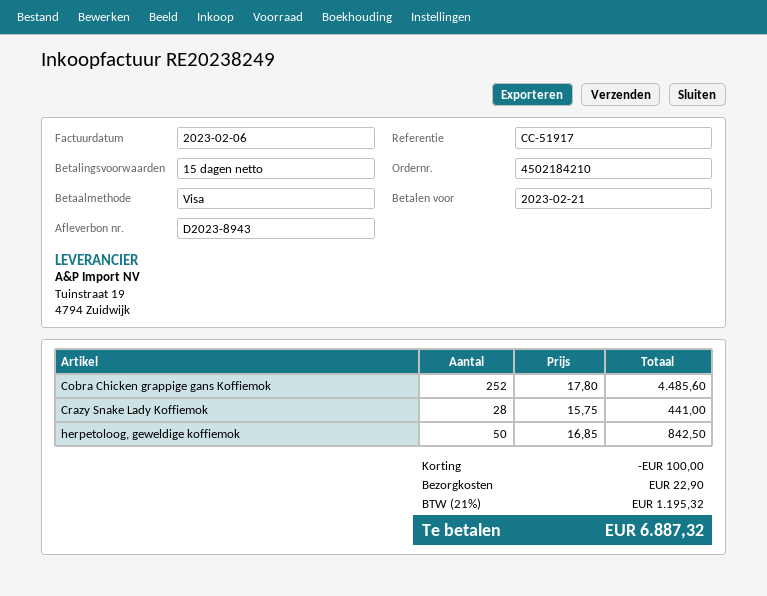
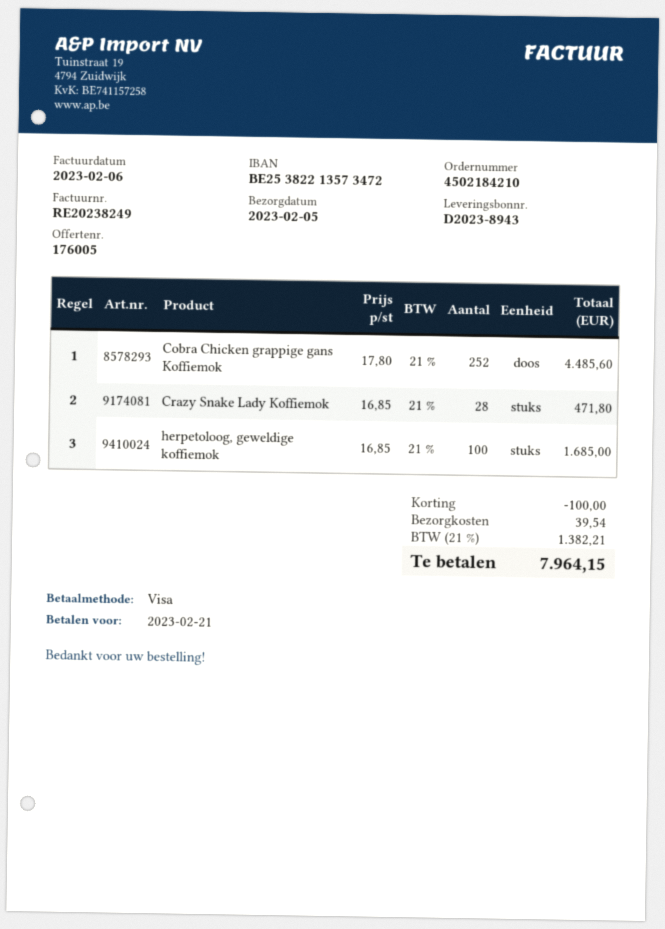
Crazy Snake Lady Koffiemok: 28 x 15.75 = 441.00 -> 28 x 16.85 = 471.80
herpetoloog, geweldige koffiemok: 50 x 16.85 = 842.50 -> 100 x 16.85 = 1685.00
shipping: 22.90 -> 39.54
tax: 21% = 1195.32 -> 21% = 1382.21
total: 6887.32 -> 7964.15

